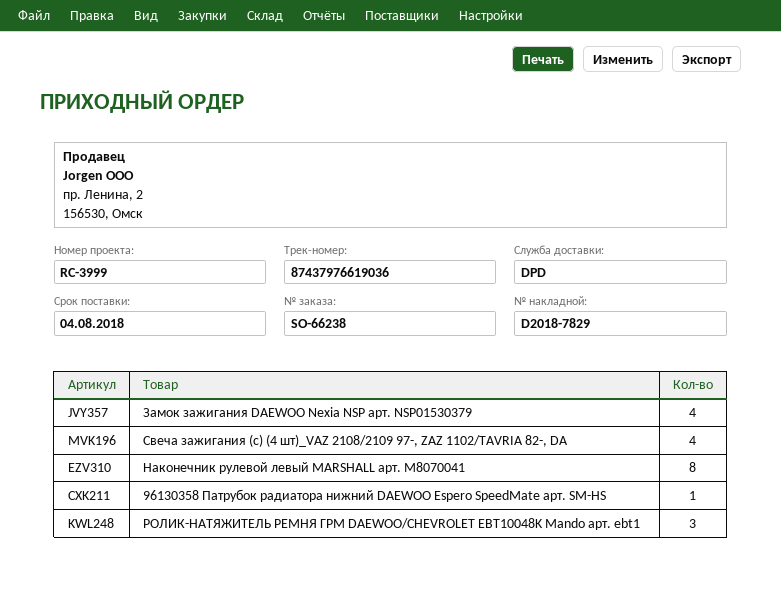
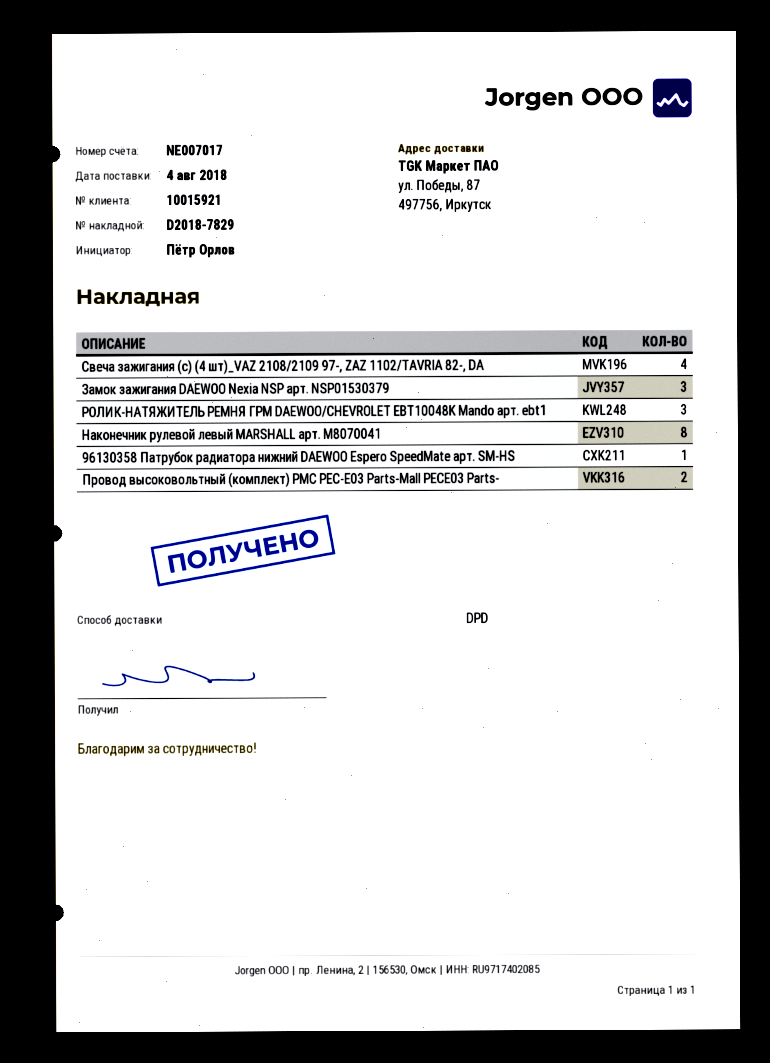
Замок зажигания DAEWOO Nexia NSP арт. NSP01530379: 4 -> 3
Провод высоковольтный (комплект) PMC PEC-E03 Parts-Mall PECE03 Parts-: none -> 2

